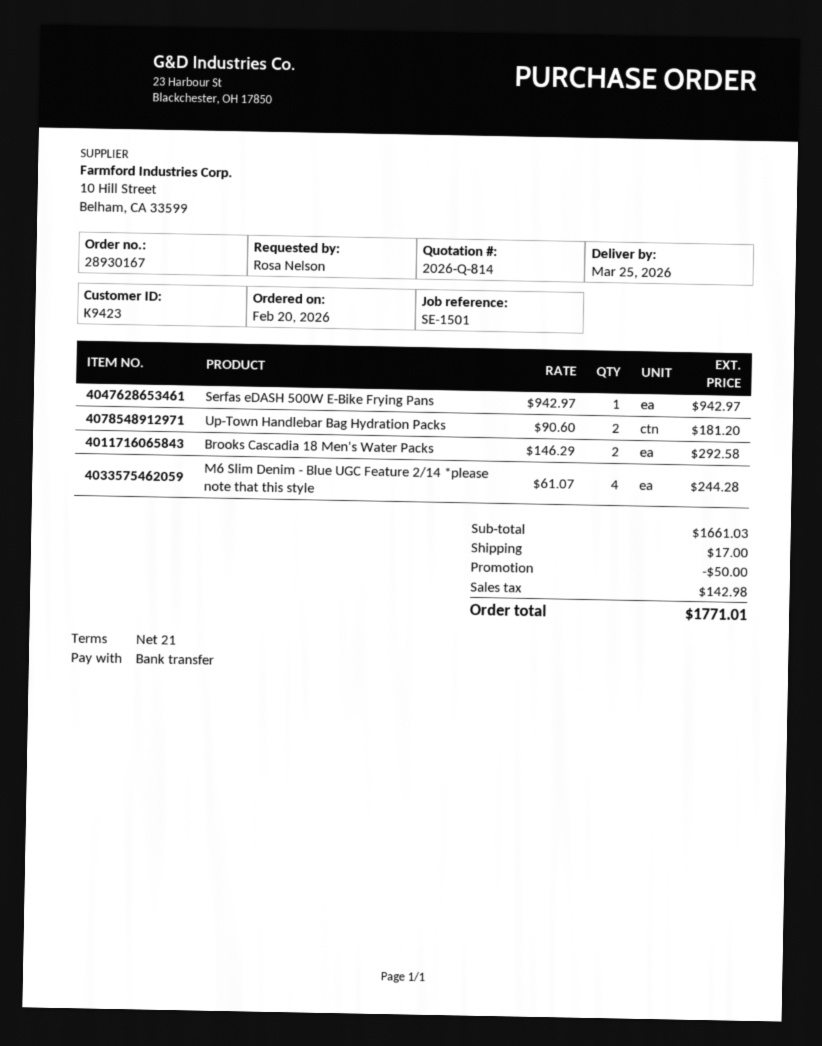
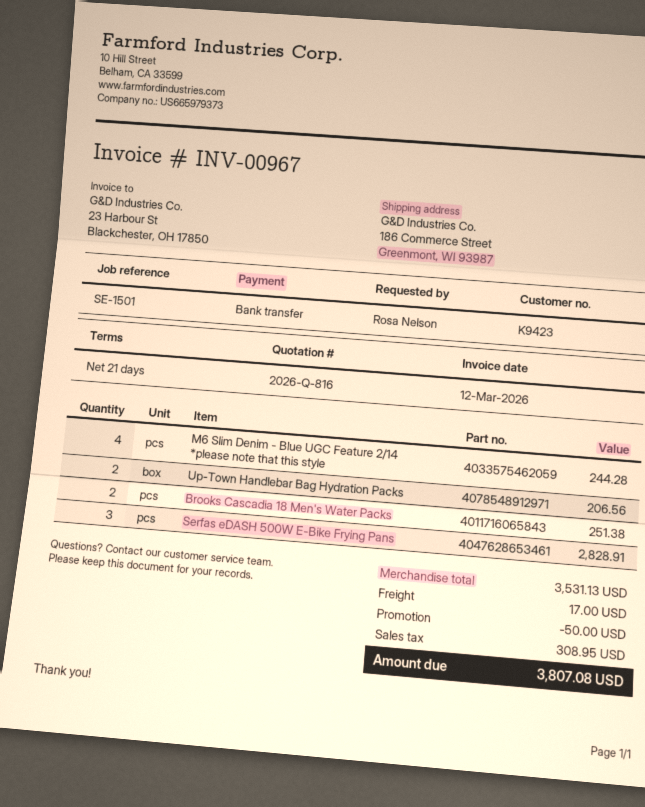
quote number: 2026-Q-814 -> 2026-Q-816
Serfas eDASH 500W E-Bike Frying Pans: 1 for 942.97 -> 3 for 2828.91
Up-Town Handlebar Bag Hydration Packs: 2 for 181.20 -> 2 for 206.56
Brooks Cascadia 18 Men's Water Packs: 2 for 292.58 -> 2 for 251.38
subtotal: 1661.03 -> 3531.13
tax: 142.98 -> 308.95
total: 1771.01 -> 3807.08

